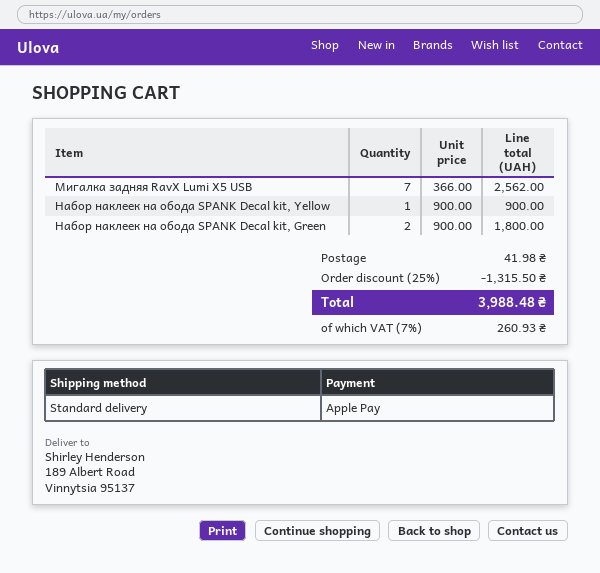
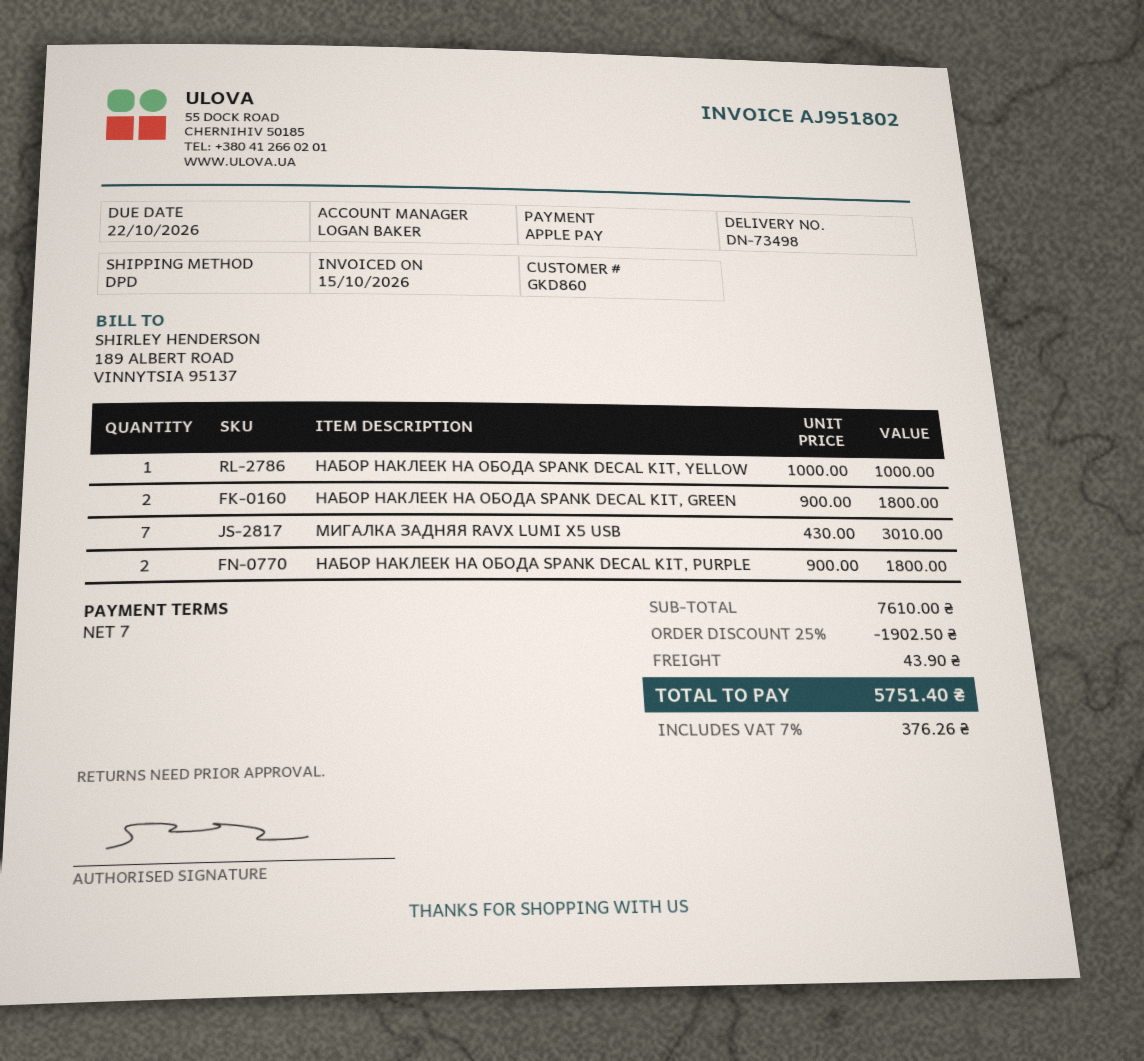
shipping method: standard -> DPD
Мигалка задняя RavX Lumi X5 USB: 7 x 366.00 = 2562.00 -> 7 x 430.00 = 3010.00
Набор наклеек на обода SPANK Decal kit, Yellow: 1 x 900.00 = 900.00 -> 1 x 1000.00 = 1000.00
НАБОР НАКЛЕЕК НА ОБОДА SPANK DECAL KIT, PURPLE: none -> 2 x 900.00 = 1800.00
discount: 25% = 1315.50 -> 25% = 1902.50
shipping: 41.98 -> 43.90
tax: 7% = 260.93 -> 7% = 376.26
total: 3988.48 -> 5751.40

